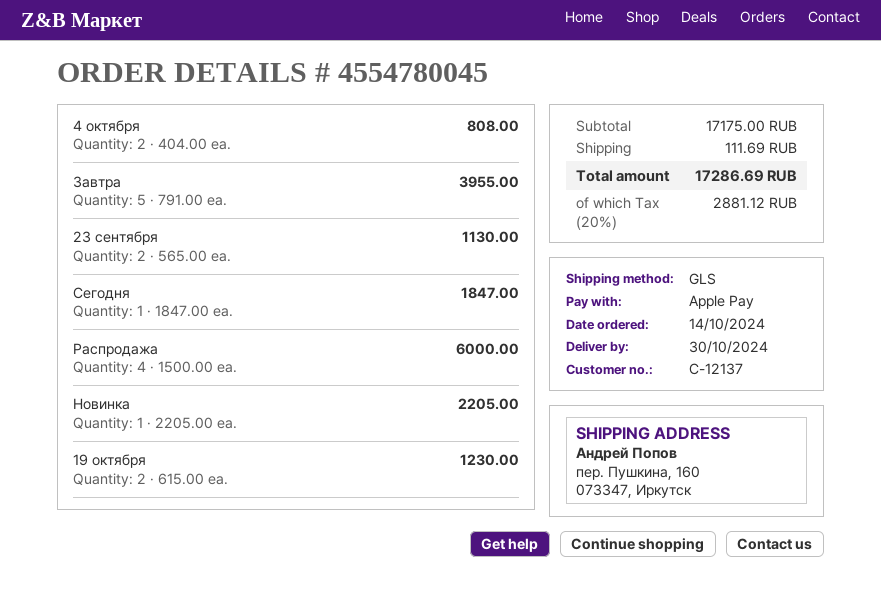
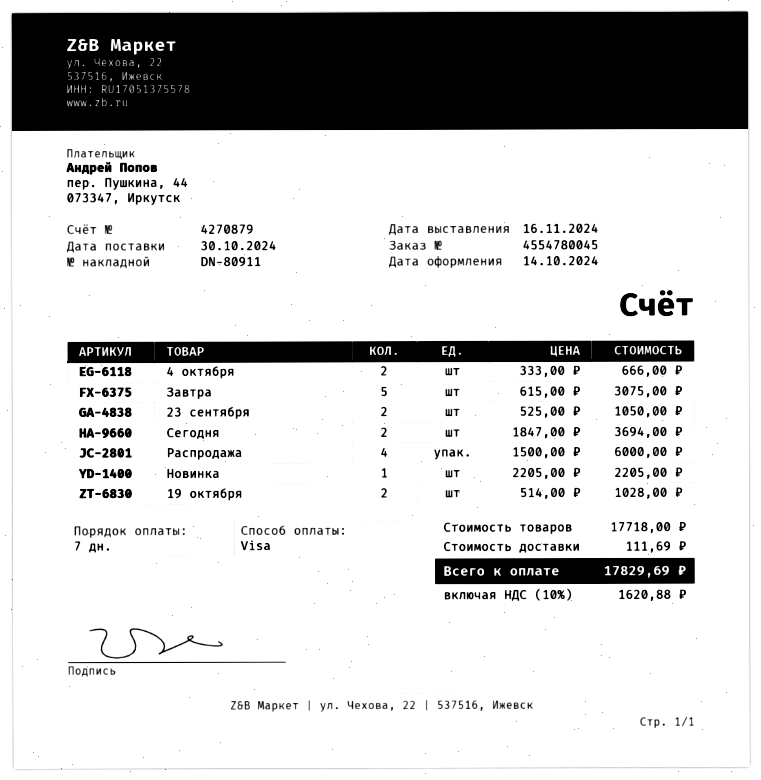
payment method: Apple Pay -> Visa
4 октября: 2 x 404.00 = 808.00 -> 2 x 333.00 = 666.00
Завтра: 5 x 791.00 = 3955.00 -> 5 x 615.00 = 3075.00
23 сентября: 2 x 565.00 = 1130.00 -> 2 x 525.00 = 1050.00
Сегодня: 1 x 1847.00 = 1847.00 -> 2 x 1847.00 = 3694.00
19 октября: 2 x 615.00 = 1230.00 -> 2 x 514.00 = 1028.00
subtotal: 17175.00 -> 17718.00
tax: 20% = 2881.12 -> 10% = 1620.88
total: 17286.69 -> 17829.69

